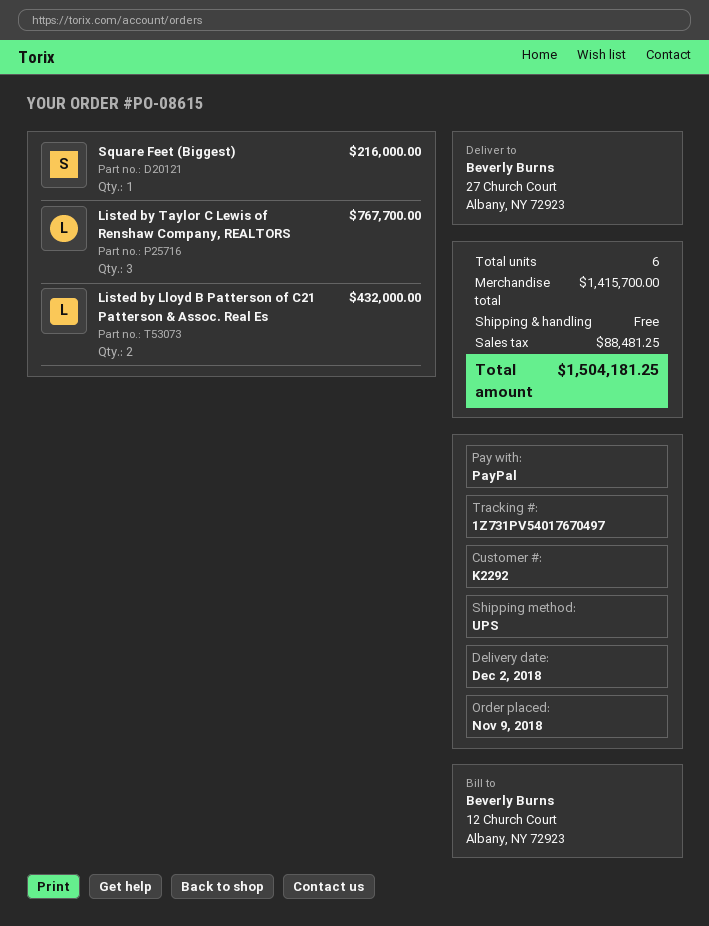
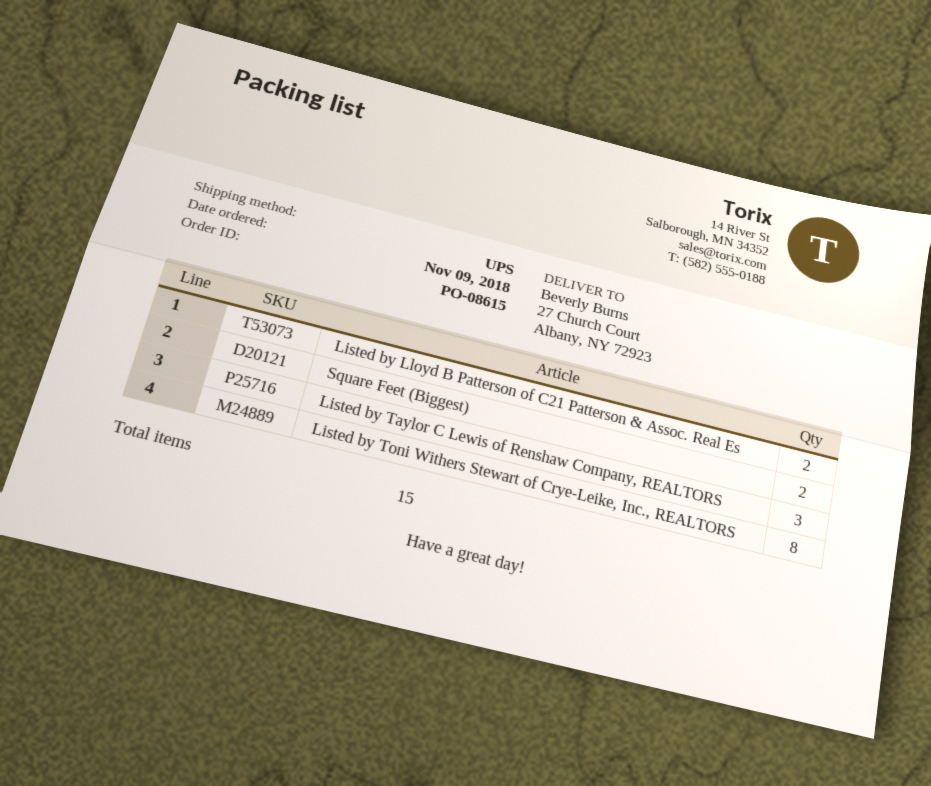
Square Feet (Biggest): 1 -> 2
Listed by Toni Withers Stewart of Crye-Leike, Inc., REALTORS: none -> 8
total quantity: 6 -> 15

